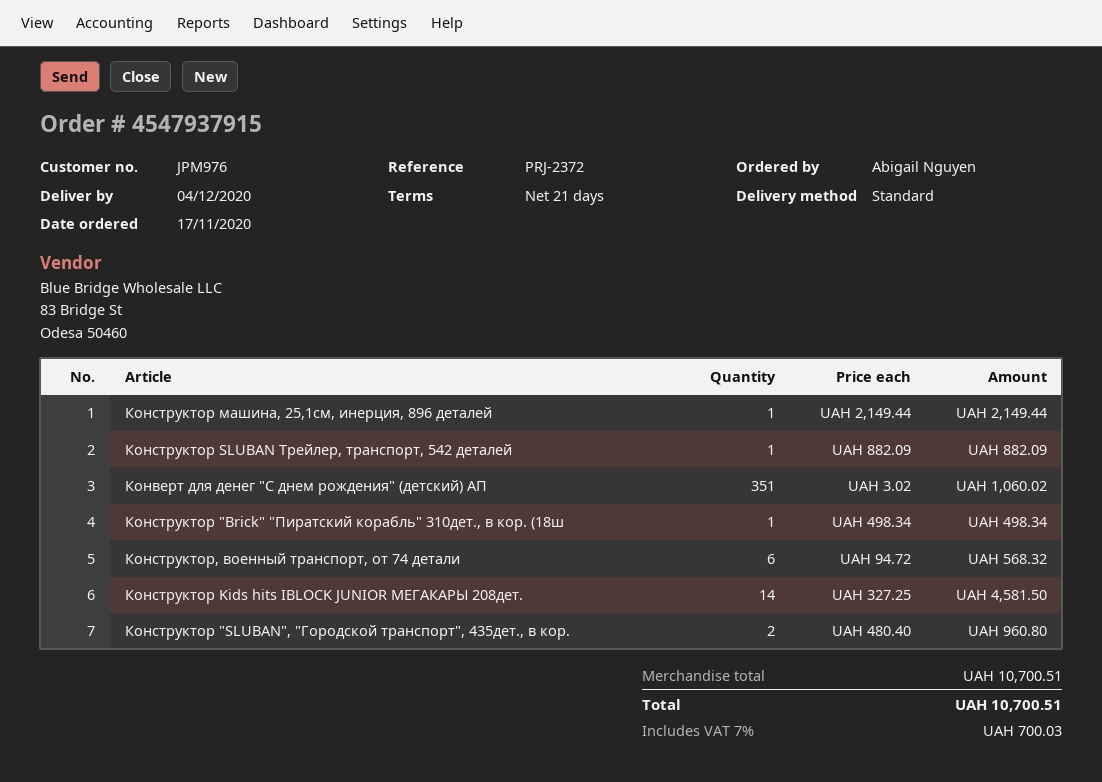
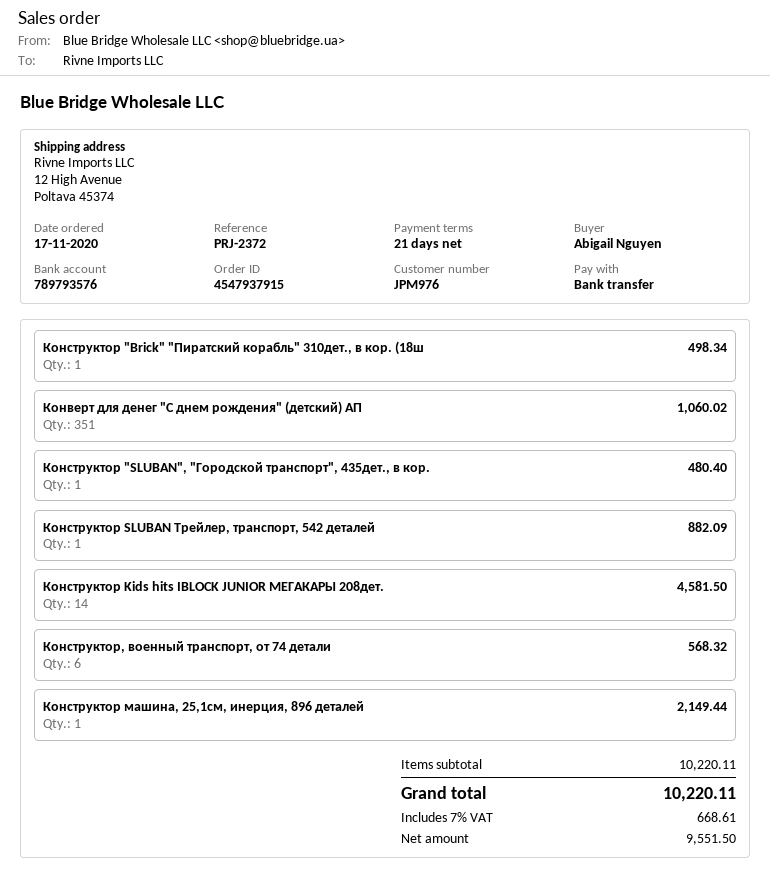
Конструктор "SLUBAN", "Городской транспорт", 435дет., в кор.: 2 for 960.80 -> 1 for 480.40
subtotal: 10700.51 -> 10220.11
tax: 7% = 700.03 -> 7% = 668.61
total: 10700.51 -> 10220.11

